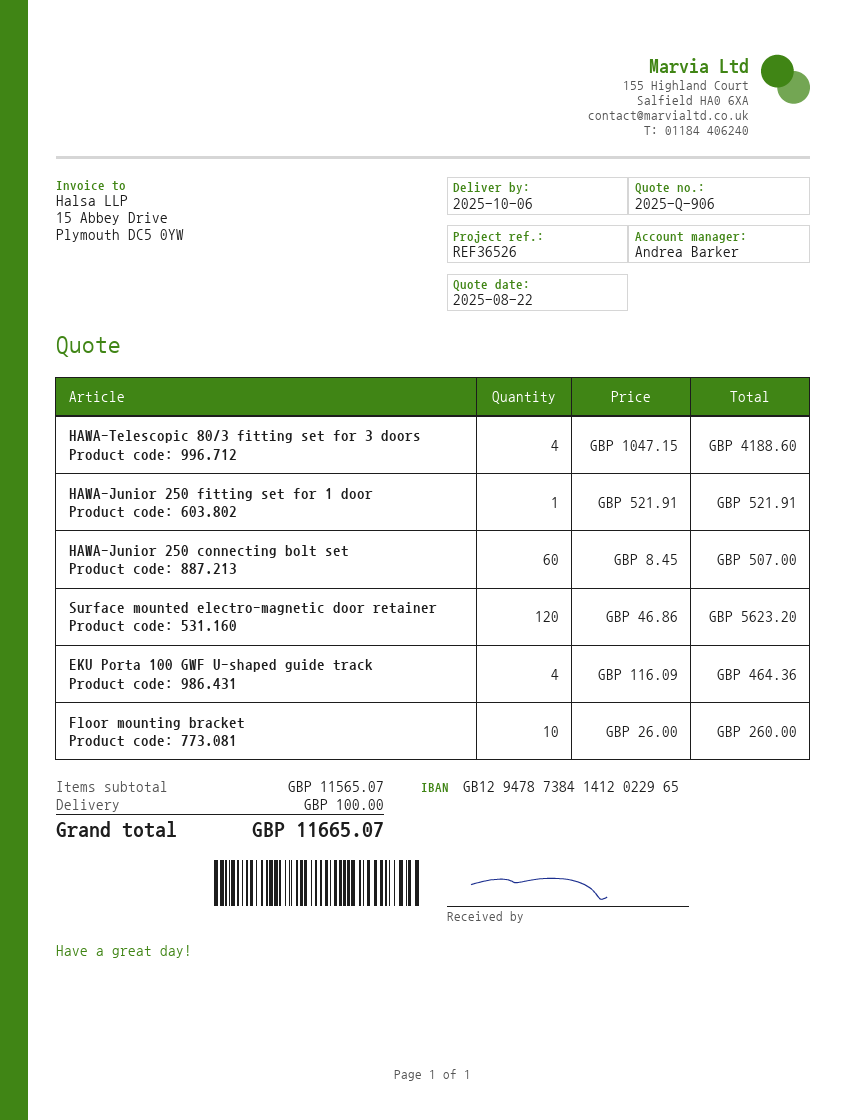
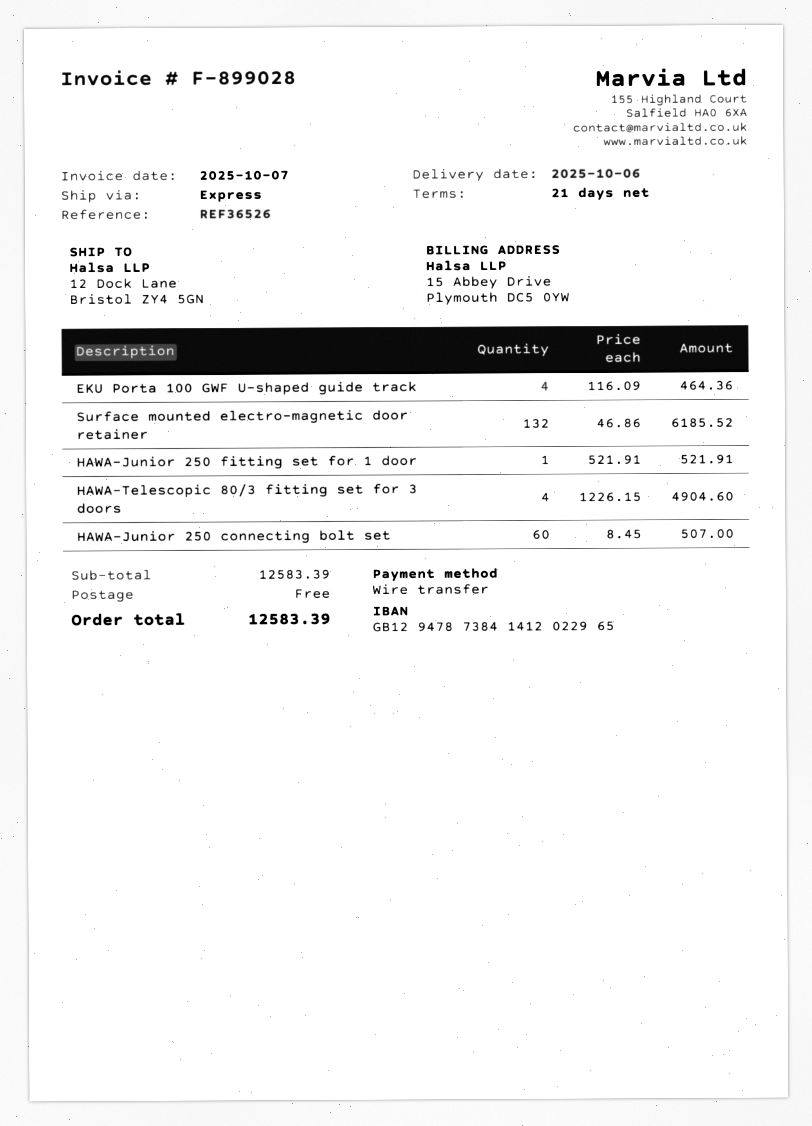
HAWA-Telescopic 80/3 fitting set for 3 doors: 4 x 1047.15 = 4188.60 -> 4 x 1226.15 = 4904.60
Surface mounted electro-magnetic door retainer: 120 x 46.86 = 5623.20 -> 132 x 46.86 = 6185.52
Floor mounting bracket: 10 x 26.00 = 260.00 -> none
subtotal: 11565.07 -> 12583.39
shipping: 100.00 -> 0.00
total: 11665.07 -> 12583.39

